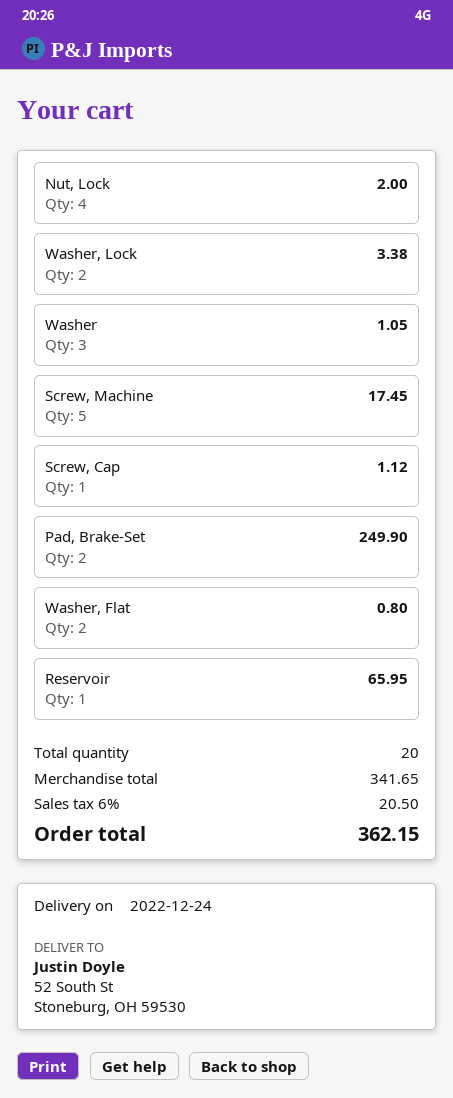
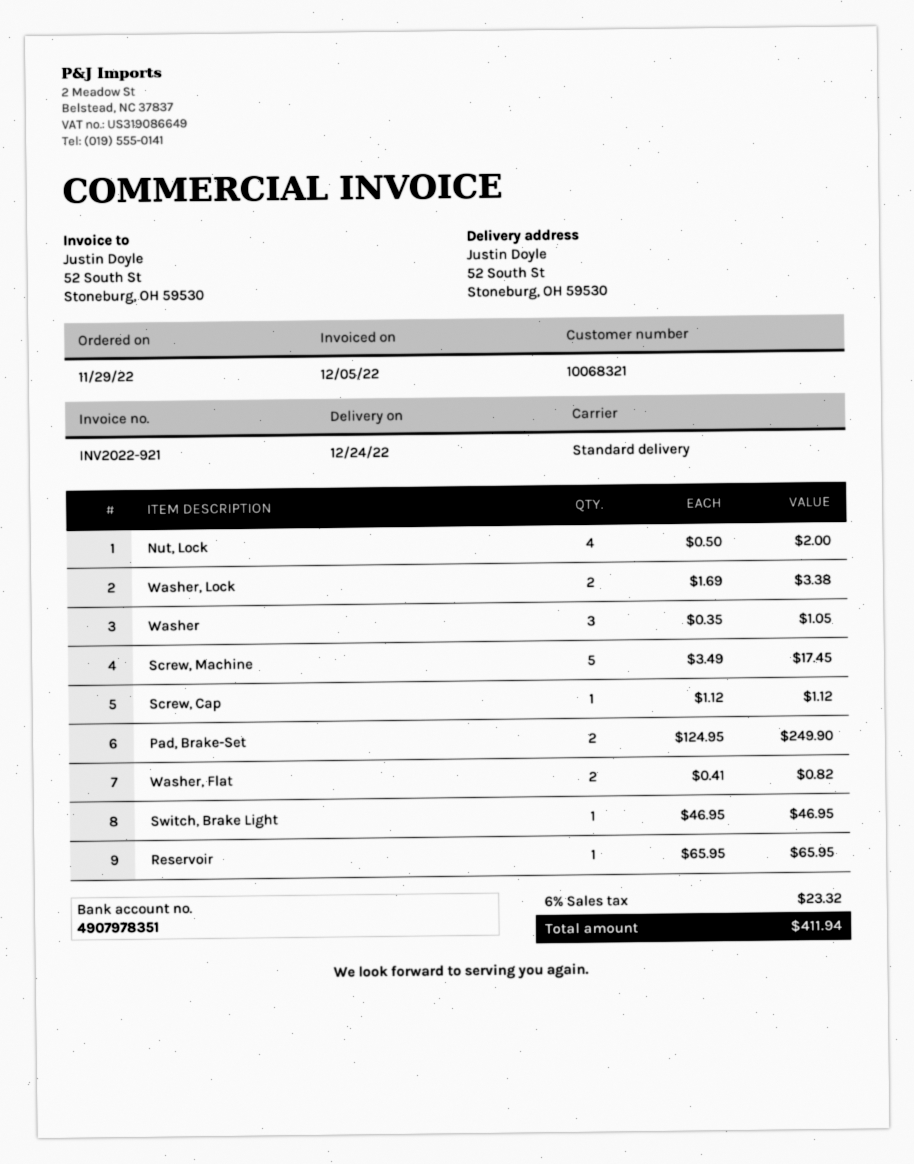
Washer, Flat: 2 for 0.80 -> 2 for 0.82
Switch, Brake Light: none -> 1 for 46.95
tax: 6% = 20.50 -> 6% = 23.32
total: 362.15 -> 411.94

